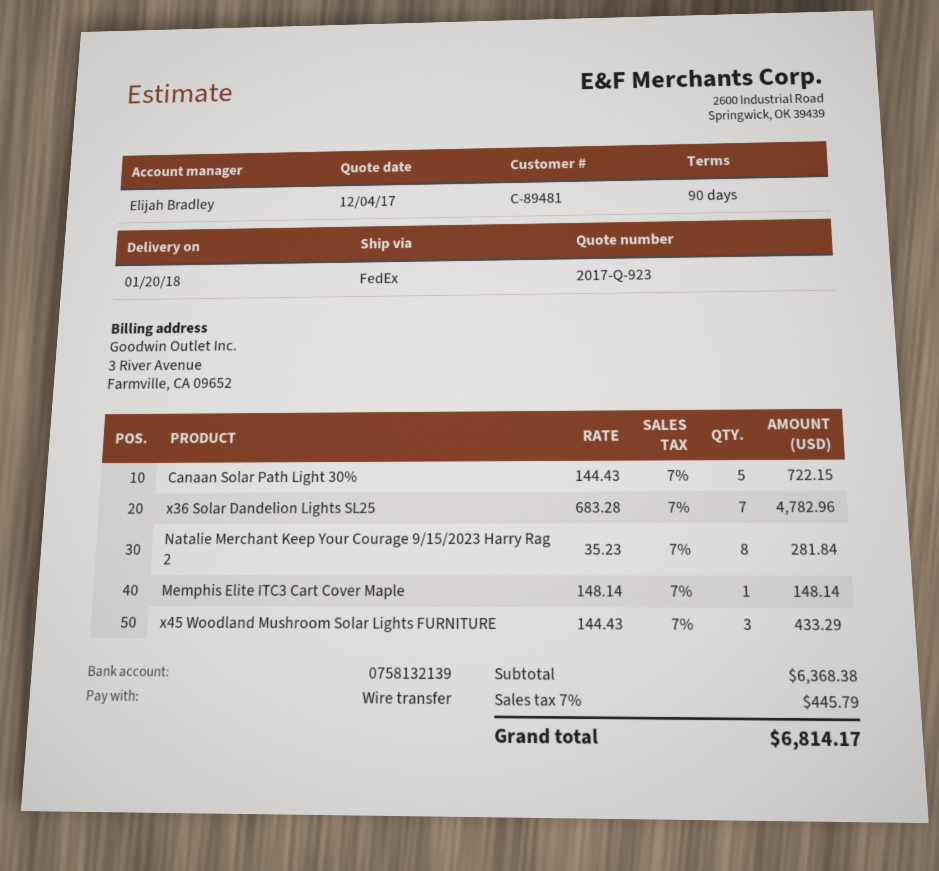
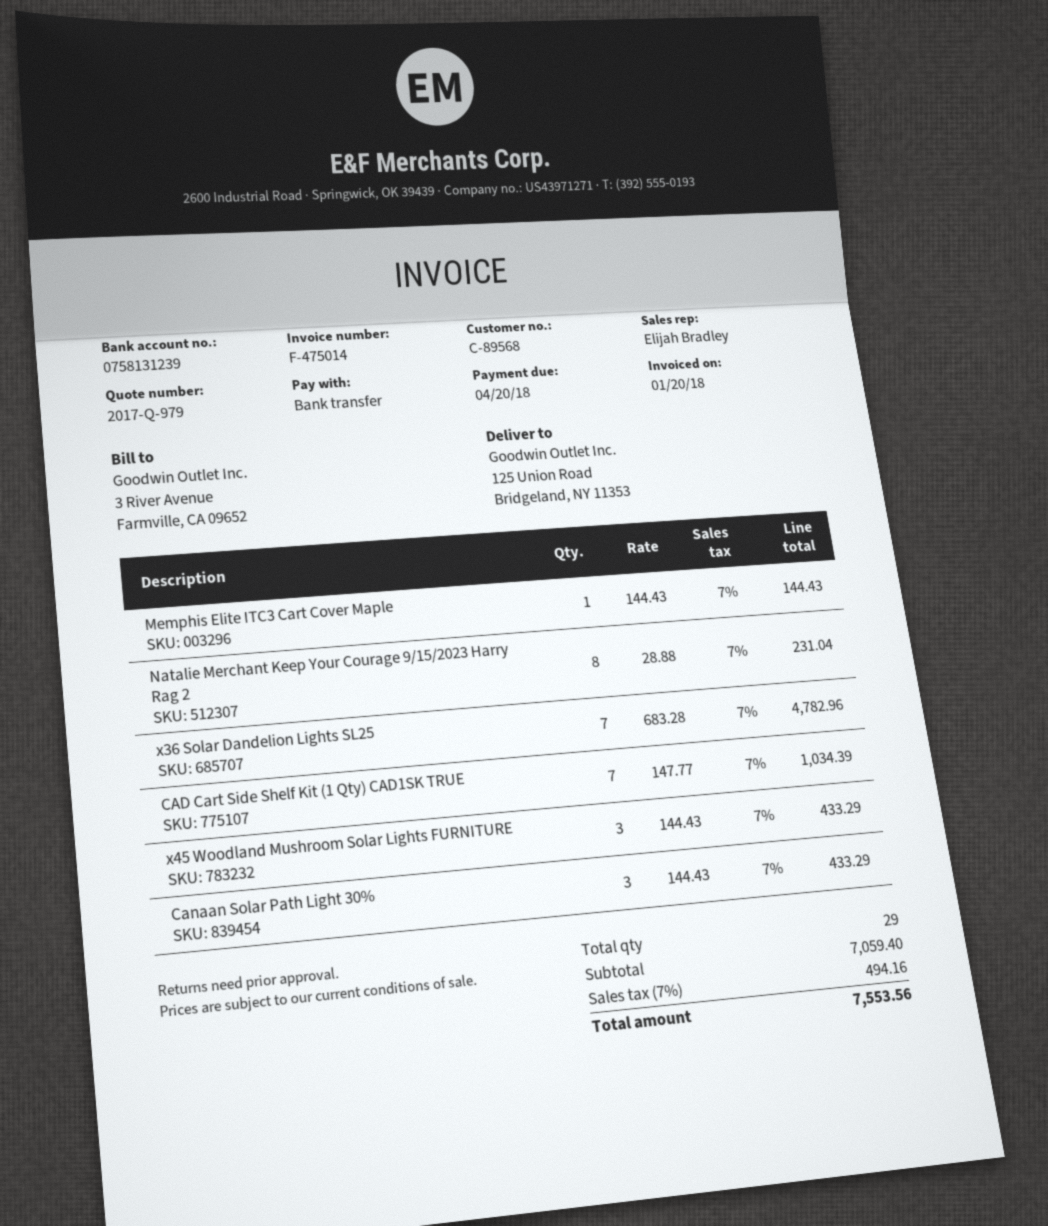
quote number: 2017-Q-923 -> 2017-Q-979
customer number: C-89481 -> C-89568
bank account: 0758132139 -> 0758131239
Canaan Solar Path Light 30%: 5 x 144.43 = 722.15 -> 3 x 144.43 = 433.29
Natalie Merchant Keep Your Courage 9/15/2023 Harry Rag 2: 8 x 35.23 = 281.84 -> 8 x 28.88 = 231.04
Memphis Elite ITC3 Cart Cover Maple: 1 x 148.14 = 148.14 -> 1 x 144.43 = 144.43
CAD Cart Side Shelf Kit (1 Qty) CAD1SK TRUE: none -> 7 x 147.77 = 1034.39
subtotal: 6368.38 -> 7059.40
tax: 7% = 445.79 -> 7% = 494.16
total: 6814.17 -> 7553.56

